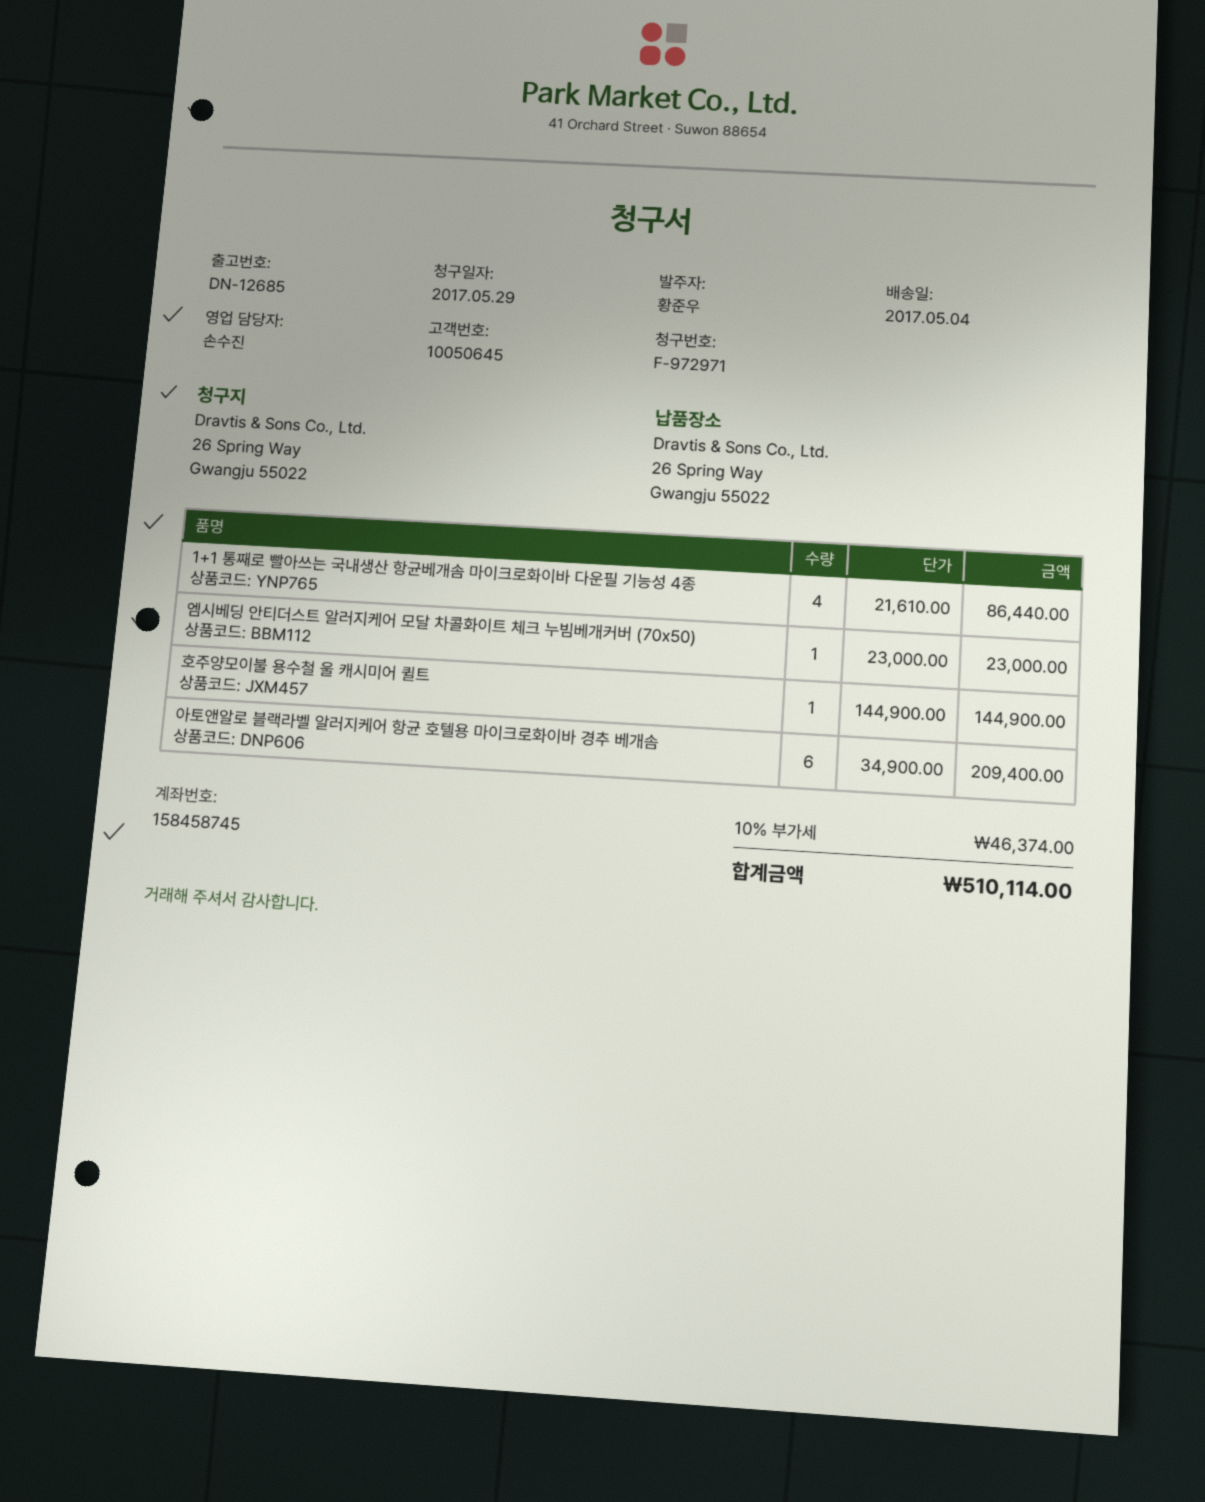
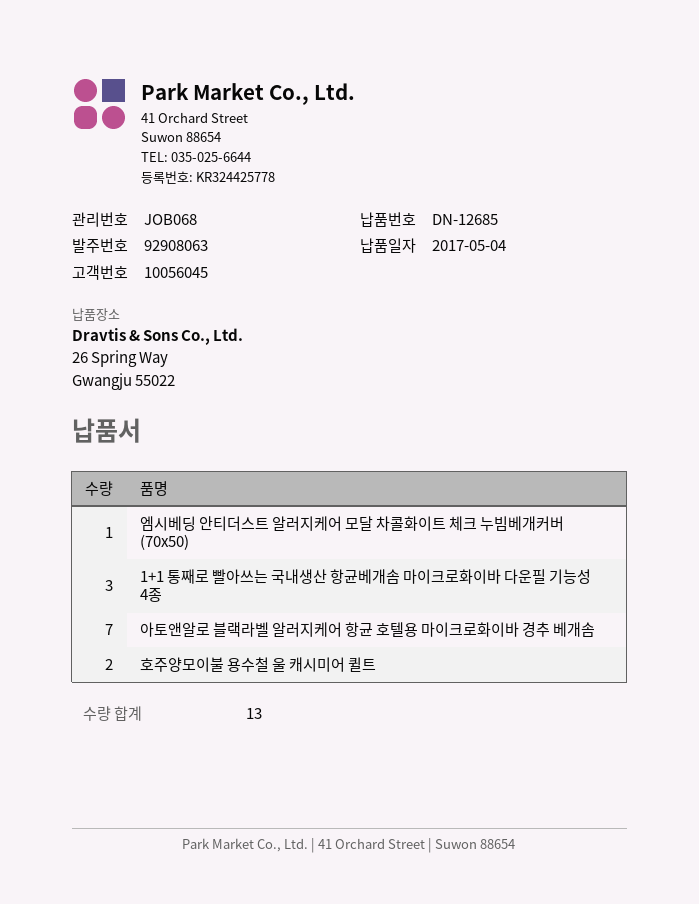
customer number: 10050645 -> 10056045
1+1 통째로 빨아쓰는 국내생산 항균베개솜 마이크로화이바 다운필 기능성 4종: 4 -> 3
호주양모이불 용수철 울 캐시미어 퀼트: 1 -> 2
아토앤알로 블랙라벨 알러지케어 항균 호텔용 마이크로화이바 경추 베개솜: 6 -> 7

